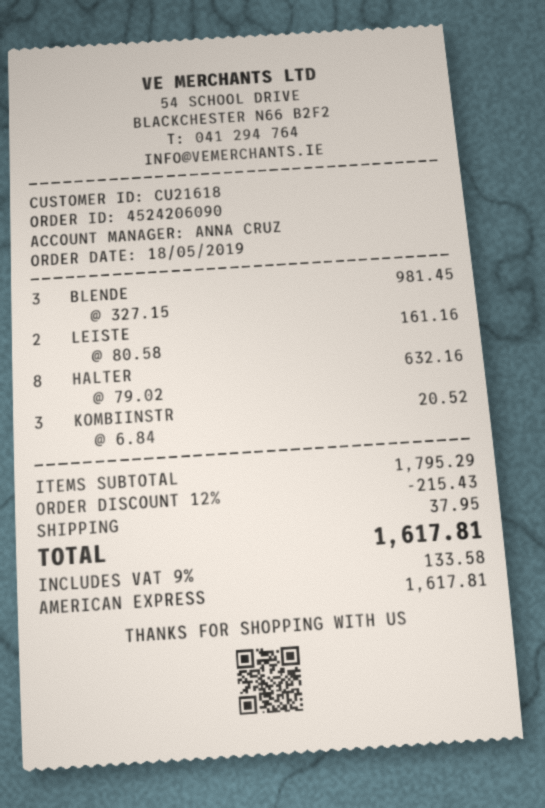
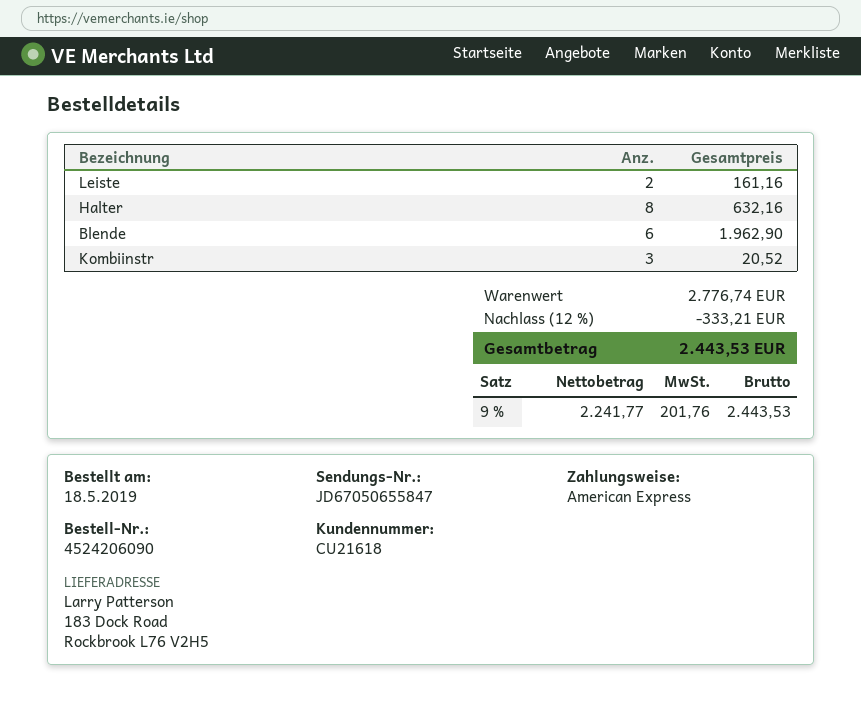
BLENDE: 3 for 981.45 -> 6 for 1962.90
subtotal: 1795.29 -> 2776.74
discount: 12% = 215.43 -> 12% = 333.21
shipping: 37.95 -> none
tax: 9% = 133.58 -> 9% = 201.76
total: 1617.81 -> 2443.53

